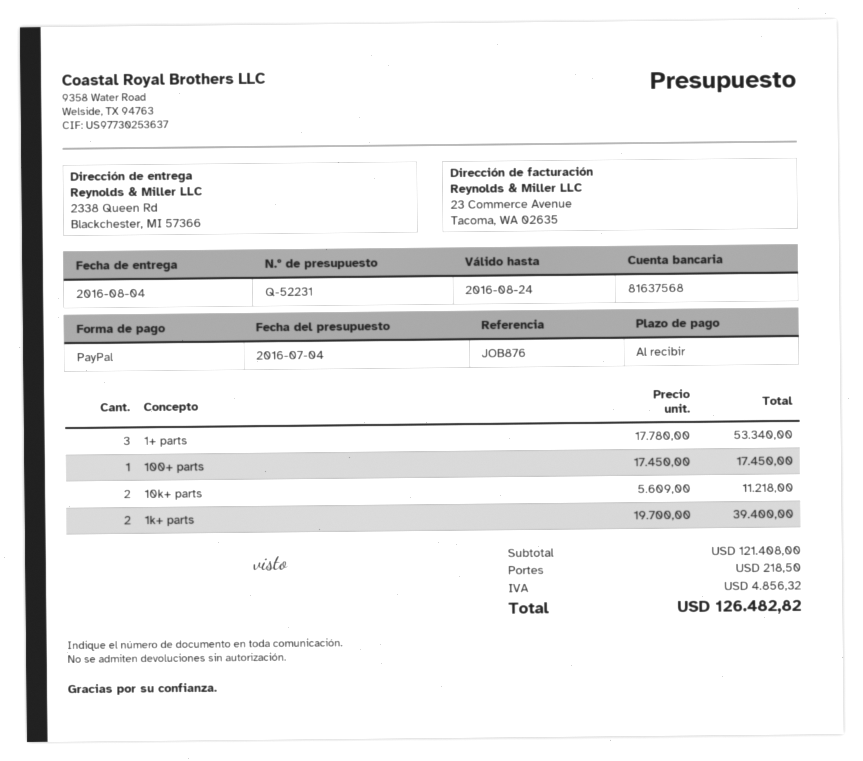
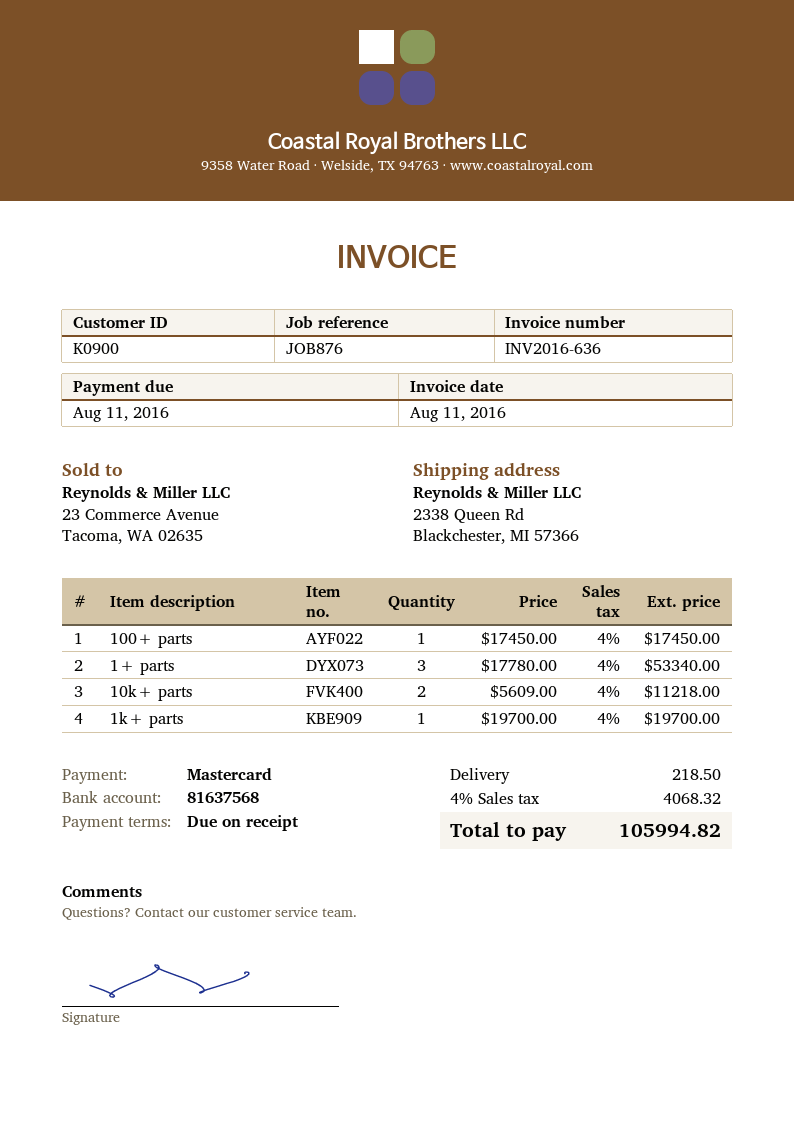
payment method: PayPal -> Mastercard
1k+ parts: 2 x 19700.00 = 39400.00 -> 1 x 19700.00 = 19700.00
tax: 4856.32 -> 4068.32
total: 126482.82 -> 105994.82

